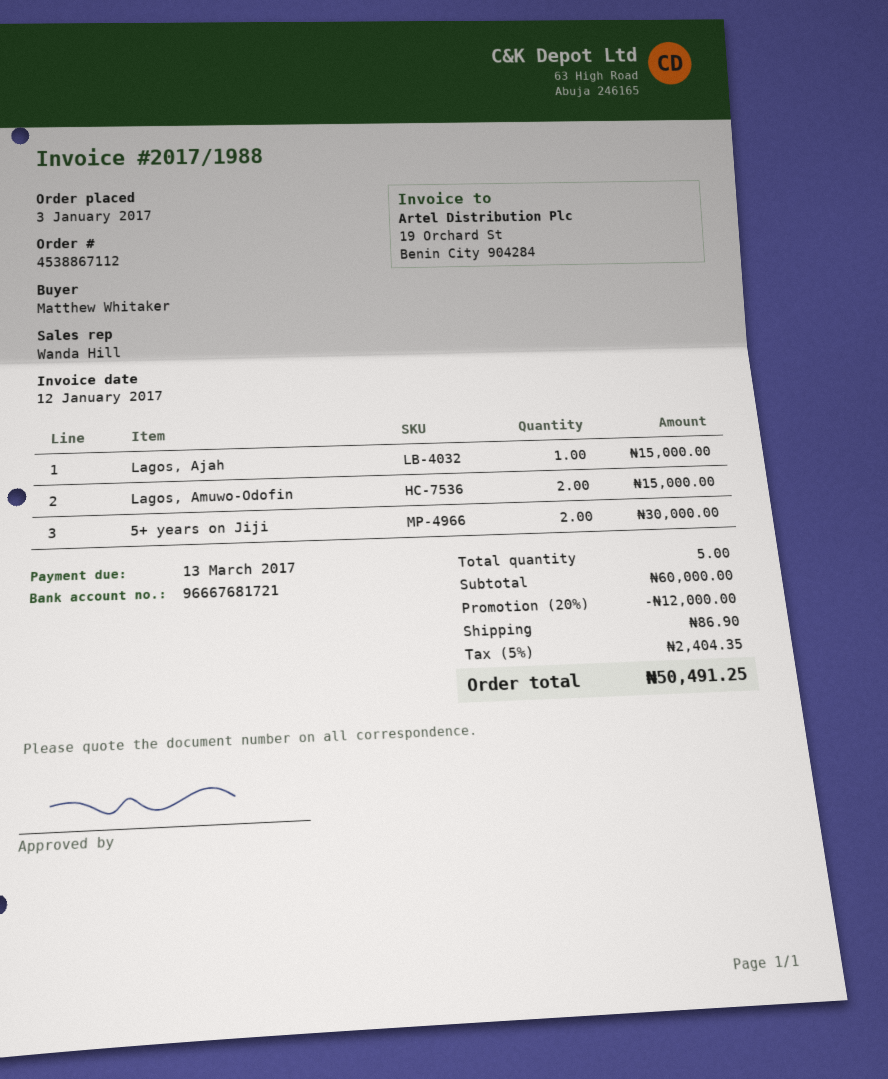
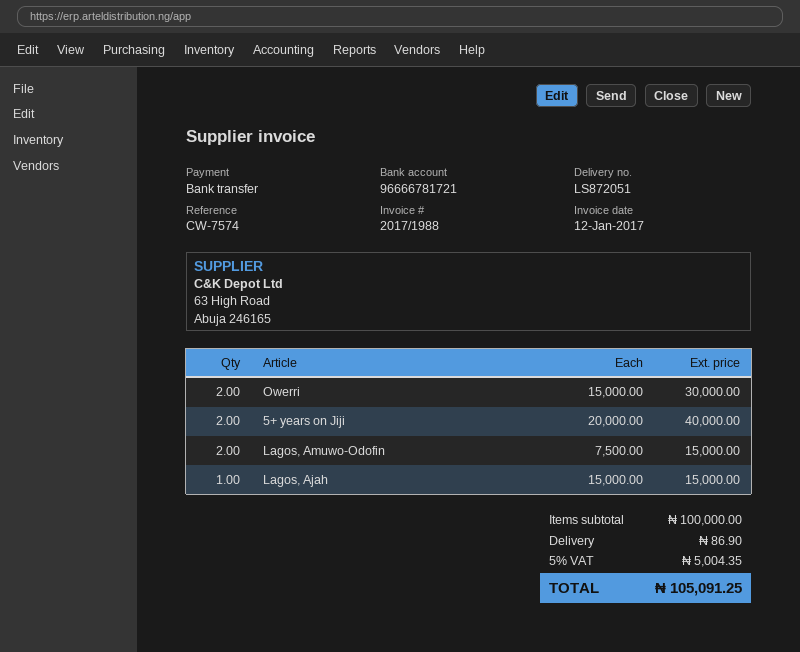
bank account: 96667681721 -> 96666781721
5+ years on Jiji: 2 for 30000.00 -> 2 for 40000.00
Owerri: none -> 2 for 30000.00
subtotal: 60000.00 -> 100000.00
discount: 20% = 12000.00 -> none
tax: 5% = 2404.35 -> 5% = 5004.35
total: 50491.25 -> 105091.25

